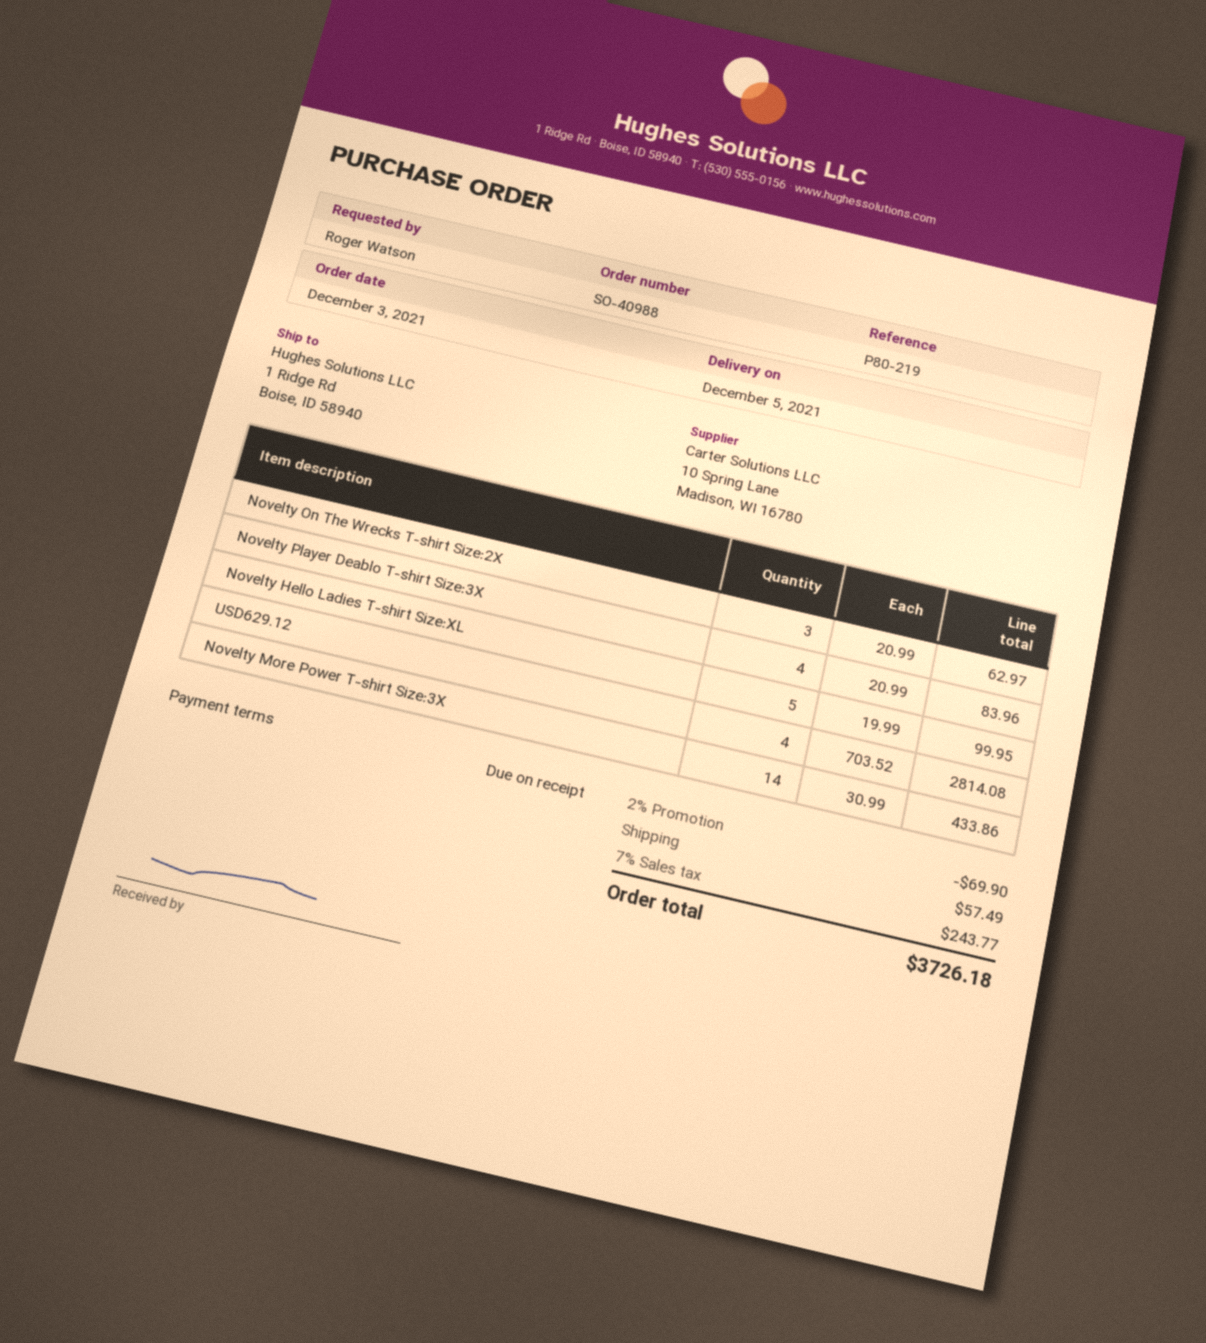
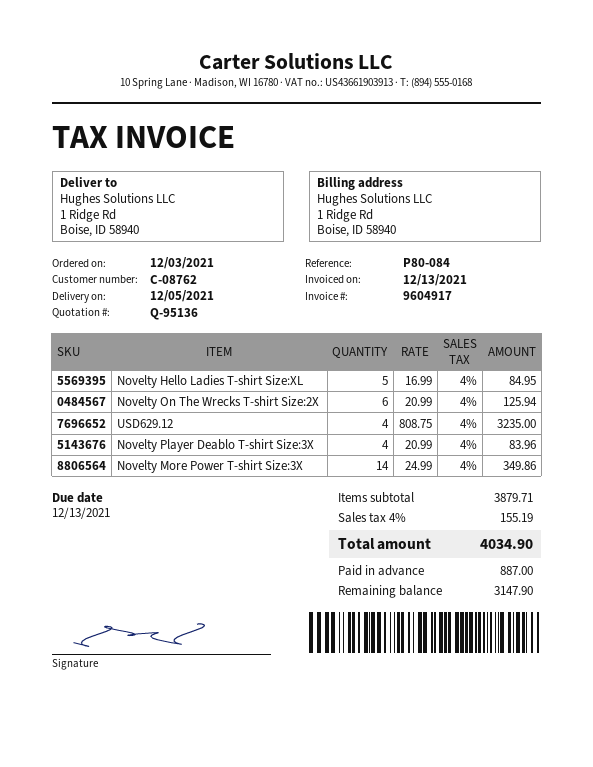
reference: P80-219 -> P80-084
Novelty On The Wrecks T-shirt Size:2X: 3 x 20.99 = 62.97 -> 6 x 20.99 = 125.94
Novelty Hello Ladies T-shirt Size:XL: 5 x 19.99 = 99.95 -> 5 x 16.99 = 84.95
USD629.12: 4 x 703.52 = 2814.08 -> 4 x 808.75 = 3235.00
Novelty More Power T-shirt Size:3X: 14 x 30.99 = 433.86 -> 14 x 24.99 = 349.86
discount: 2% = 69.90 -> none
shipping: 57.49 -> none
tax: 7% = 243.77 -> 4% = 155.19
total: 3726.18 -> 4034.90

